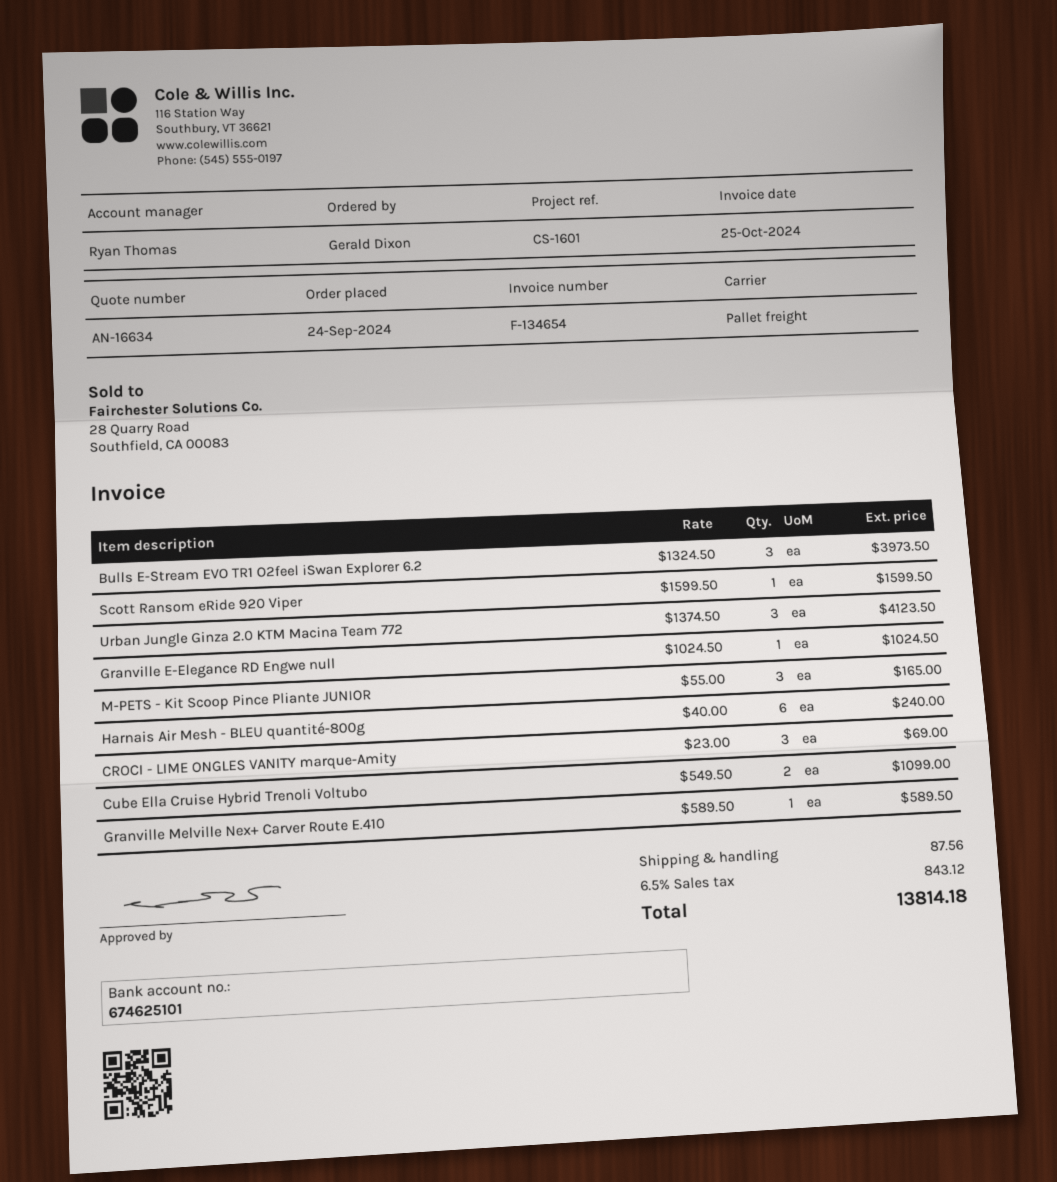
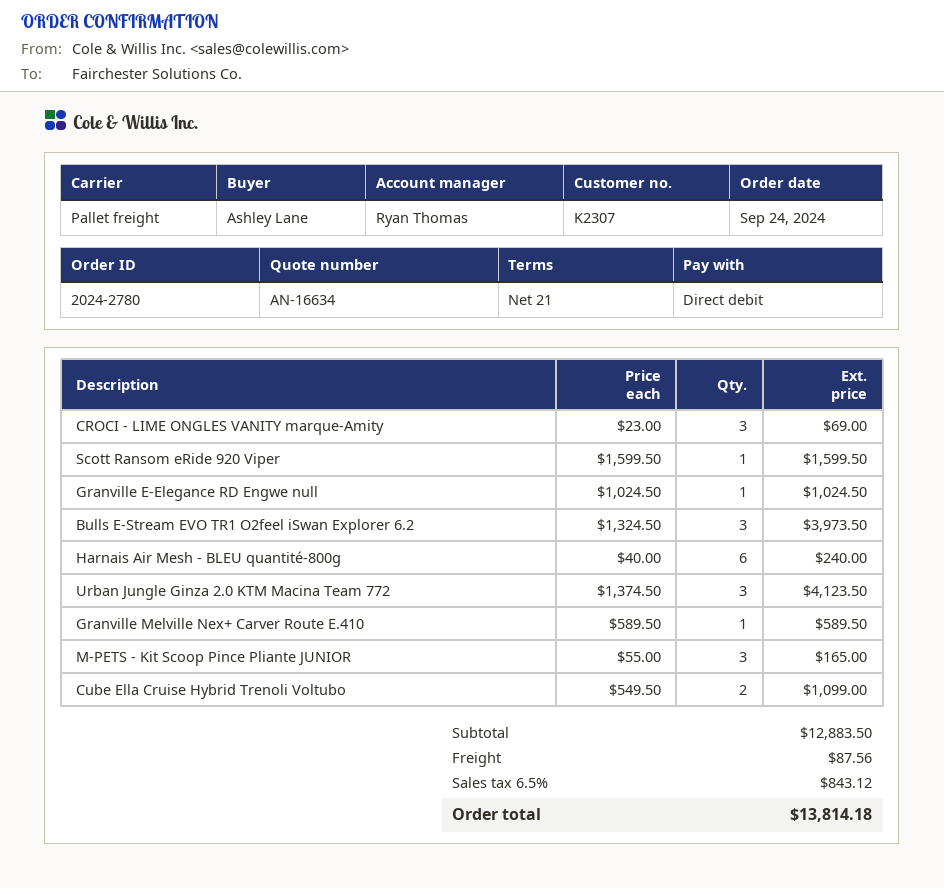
ordered by: Gerald Dixon -> Ashley Lane

